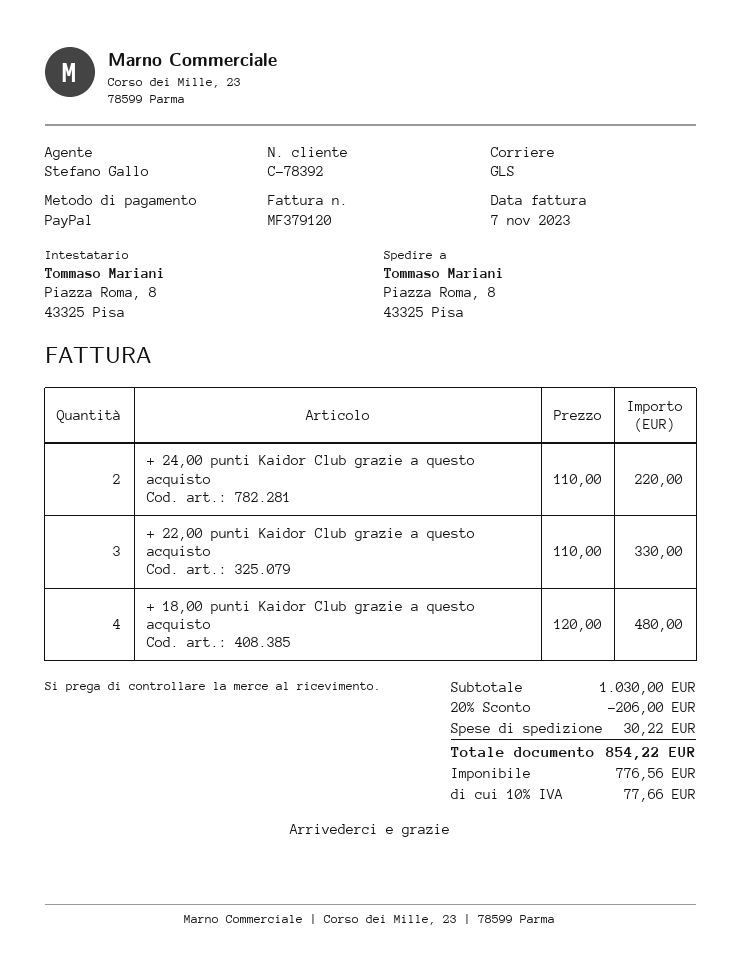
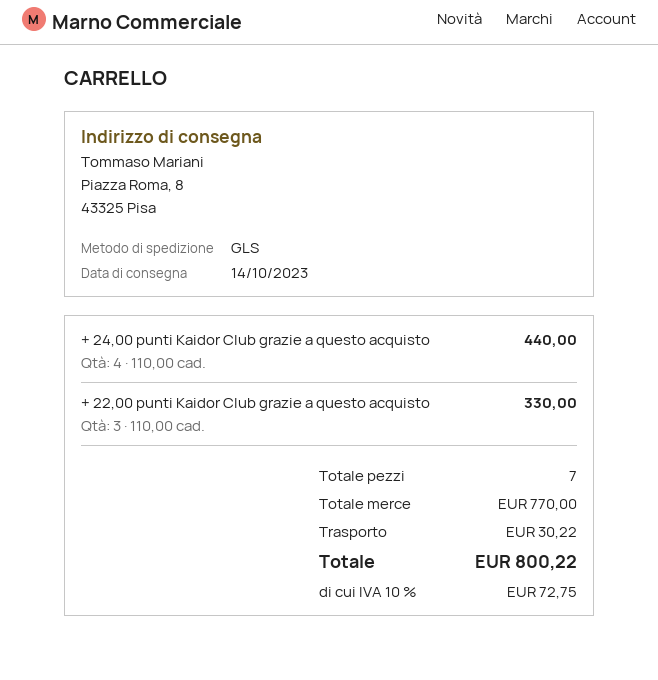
+ 24,00 punti Kaidor Club grazie a questo acquisto: 2 x 110.00 = 220.00 -> 4 x 110.00 = 440.00
+ 18,00 punti Kaidor Club grazie a questo acquisto: 4 x 120.00 = 480.00 -> none
subtotal: 1030.00 -> 770.00
discount: 20% = 206.00 -> none
tax: 10% = 77.66 -> 10% = 72.75
total: 854.22 -> 800.22

